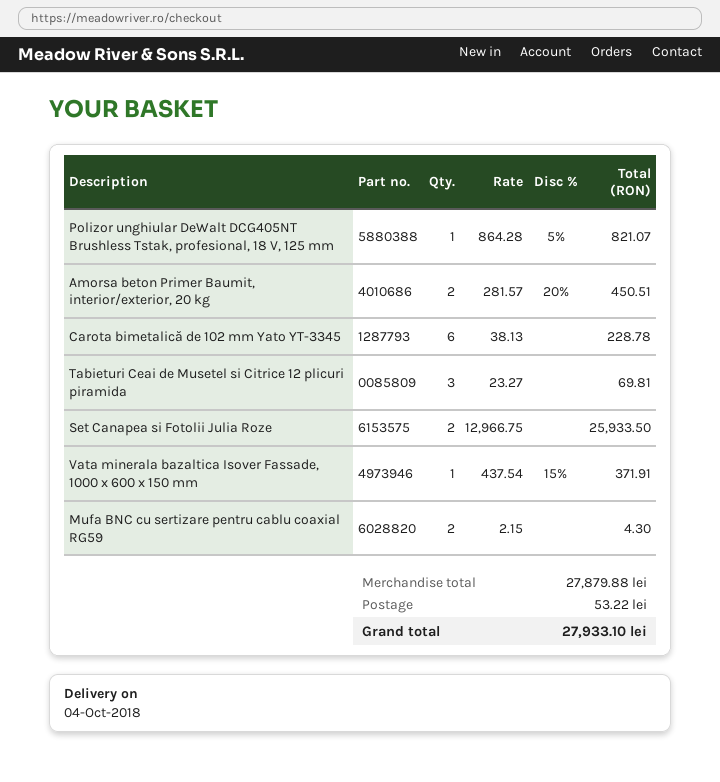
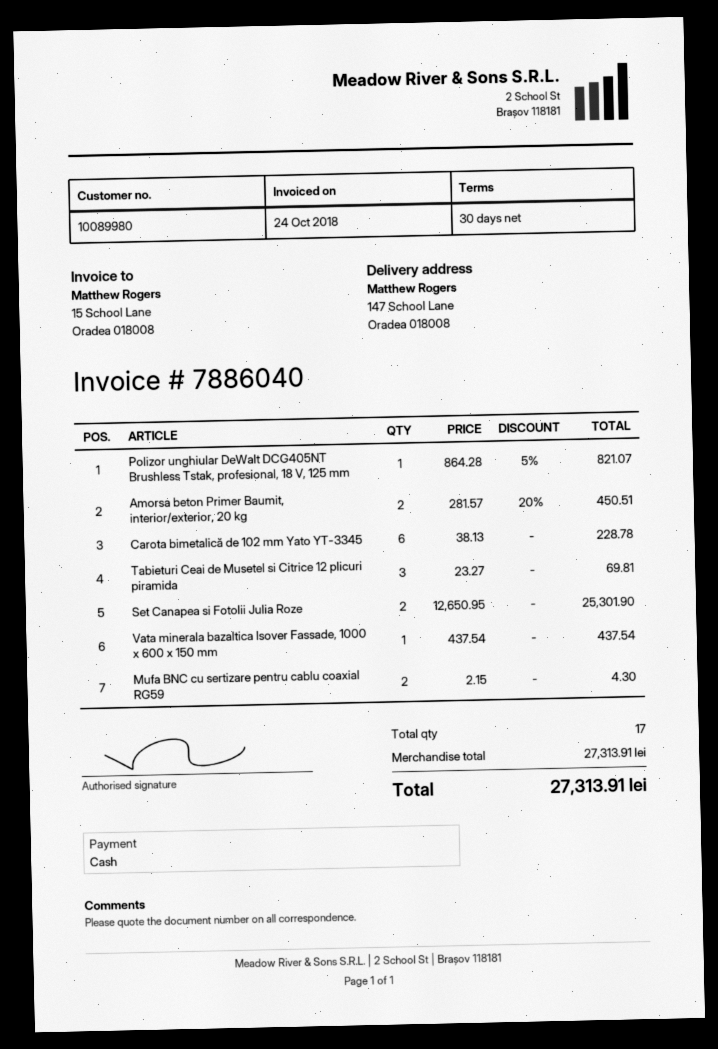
Set Canapea si Fotolii Julia Roze: 2 x 12966.75 = 25933.50 -> 2 x 12650.95 = 25301.90
Vata minerala bazaltica Isover Fassade, 1000 x 600 x 150 mm: 1 x 437.54 - 15% = 371.91 -> 1 x 437.54 = 437.54
subtotal: 27879.88 -> 27313.91
shipping: 53.22 -> none
total: 27933.10 -> 27313.91

